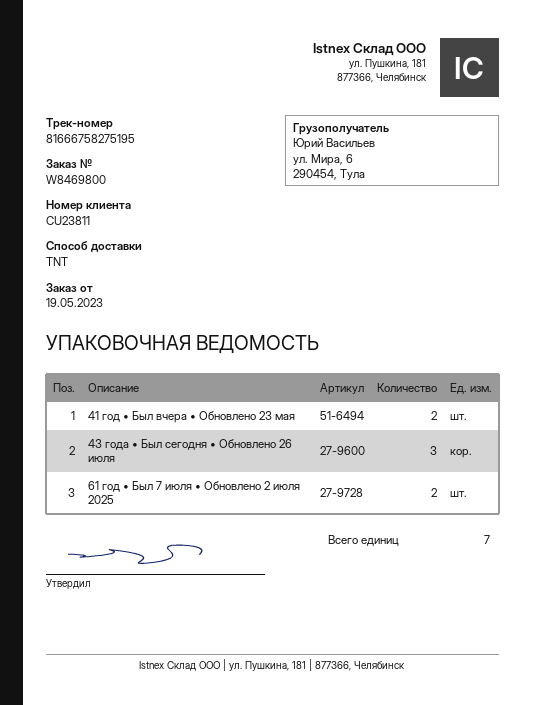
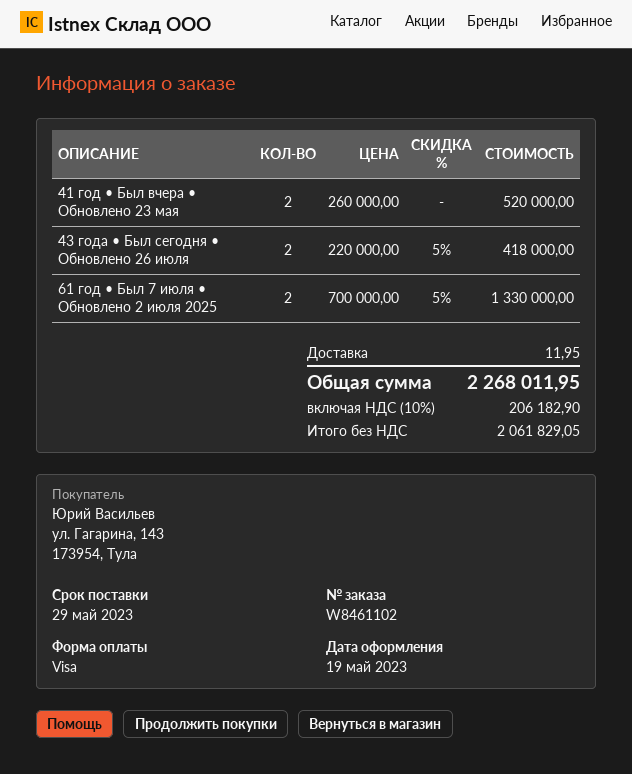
order number: W8469800 -> W8461102
43 года • Был сегодня • Обновлено 26 июля: 3 -> 2

